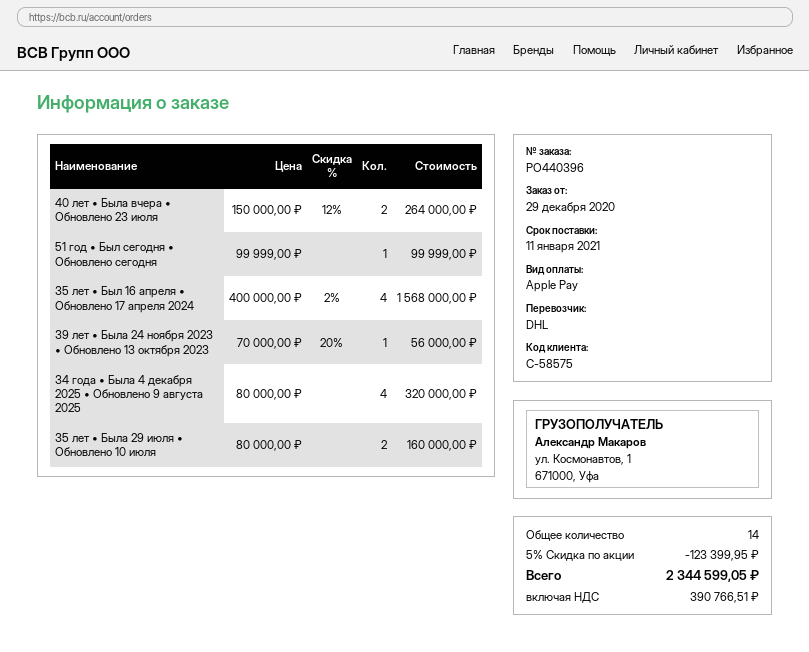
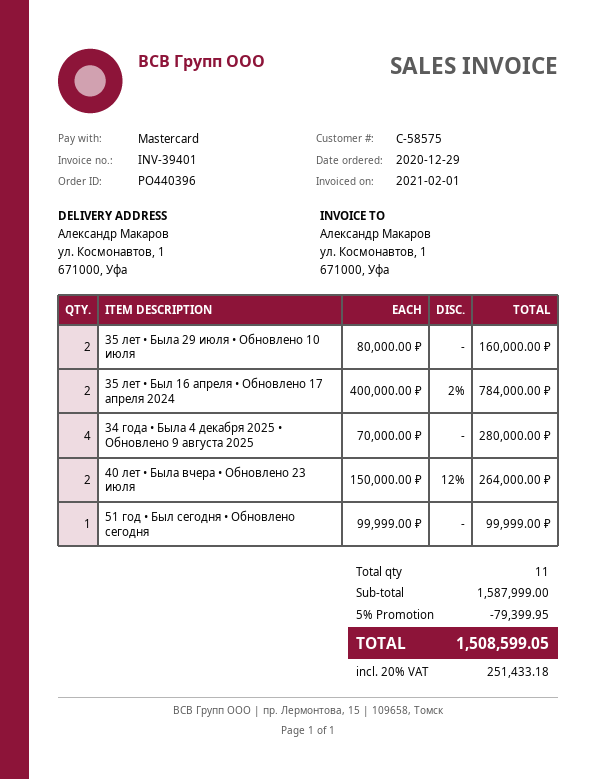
payment method: Apple Pay -> Mastercard
35 лет • Был 16 апреля • Обновлено 17 апреля 2024: 4 x 400000.00 - 2% = 1568000.00 -> 2 x 400000.00 - 2% = 784000.00
39 лет • Была 24 ноября 2023 • Обновлено 13 октября 2023: 1 x 70000.00 - 20% = 56000.00 -> none
34 года • Была 4 декабря 2025 • Обновлено 9 августа 2025: 4 x 80000.00 = 320000.00 -> 4 x 70000.00 = 280000.00
total quantity: 14 -> 11
discount: 5% = 123399.95 -> 5% = 79399.95
tax: 390766.51 -> 251433.18
total: 2344599.05 -> 1508599.05

